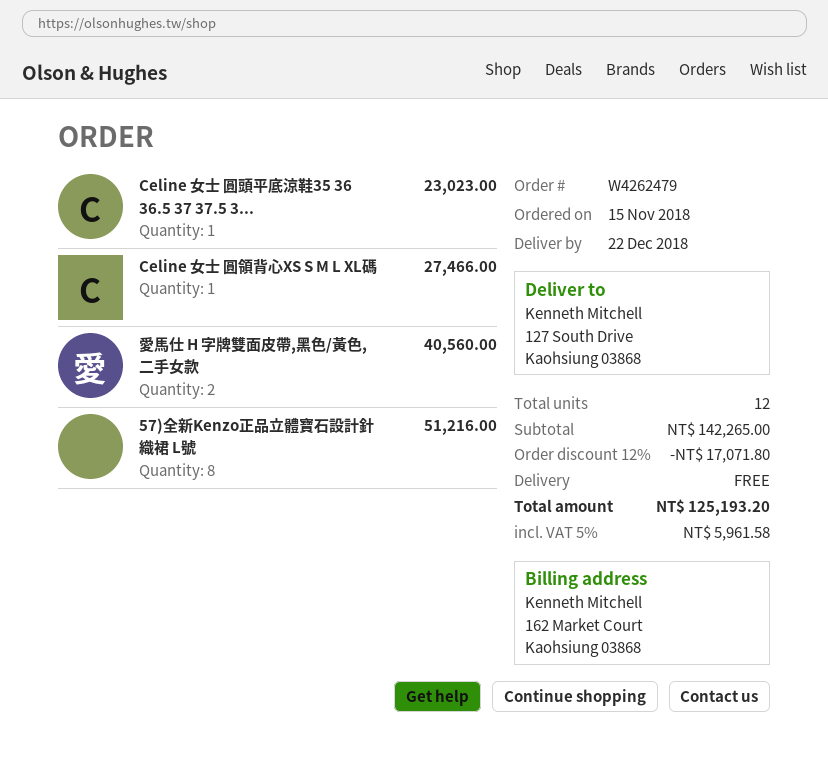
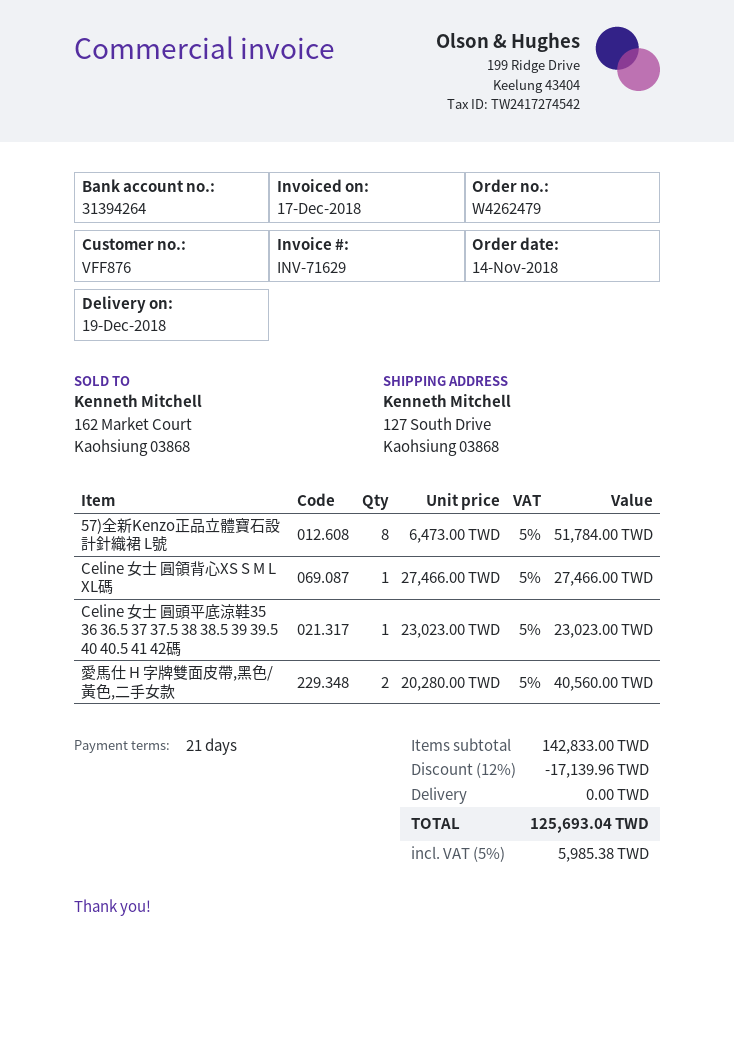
order date: 2018-11-15 -> 2018-11-14
delivery date: 2018-12-22 -> 2018-12-19
57)全新Kenzo正品立體寶石設計針織裙 L號: 8 for 51216.00 -> 8 for 51784.00
subtotal: 142265.00 -> 142833.00
discount: 12% = 17071.80 -> 12% = 17139.96
tax: 5% = 5961.58 -> 5% = 5985.38
total: 125193.20 -> 125693.04

